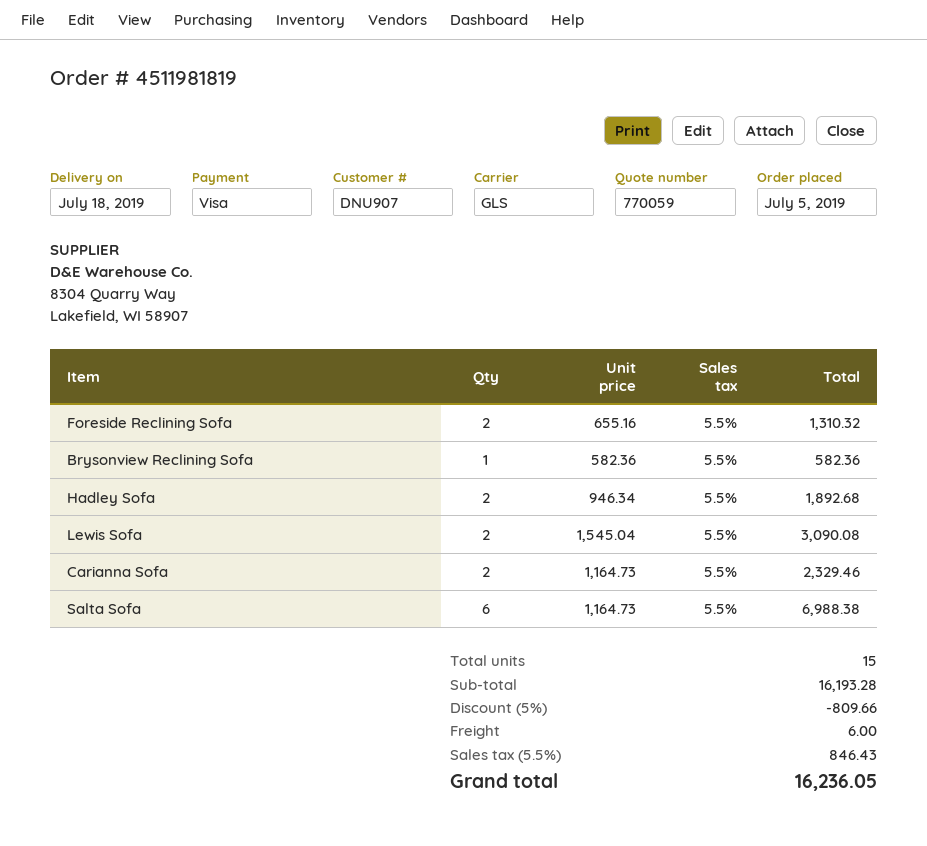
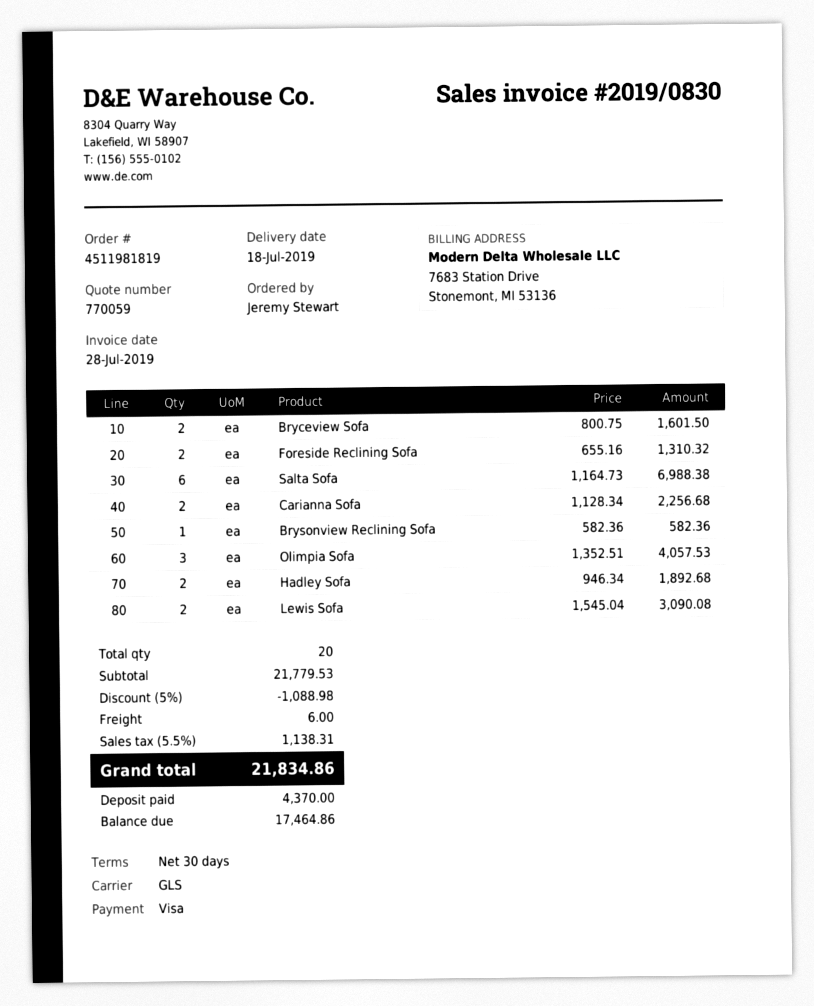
Carianna Sofa: 2 x 1164.73 = 2329.46 -> 2 x 1128.34 = 2256.68
Bryceview Sofa: none -> 2 x 800.75 = 1601.50
Olimpia Sofa: none -> 3 x 1352.51 = 4057.53
total quantity: 15 -> 20
subtotal: 16193.28 -> 21779.53
discount: 5% = 809.66 -> 5% = 1088.98
tax: 5.5% = 846.43 -> 5.5% = 1138.31
total: 16236.05 -> 21834.86

